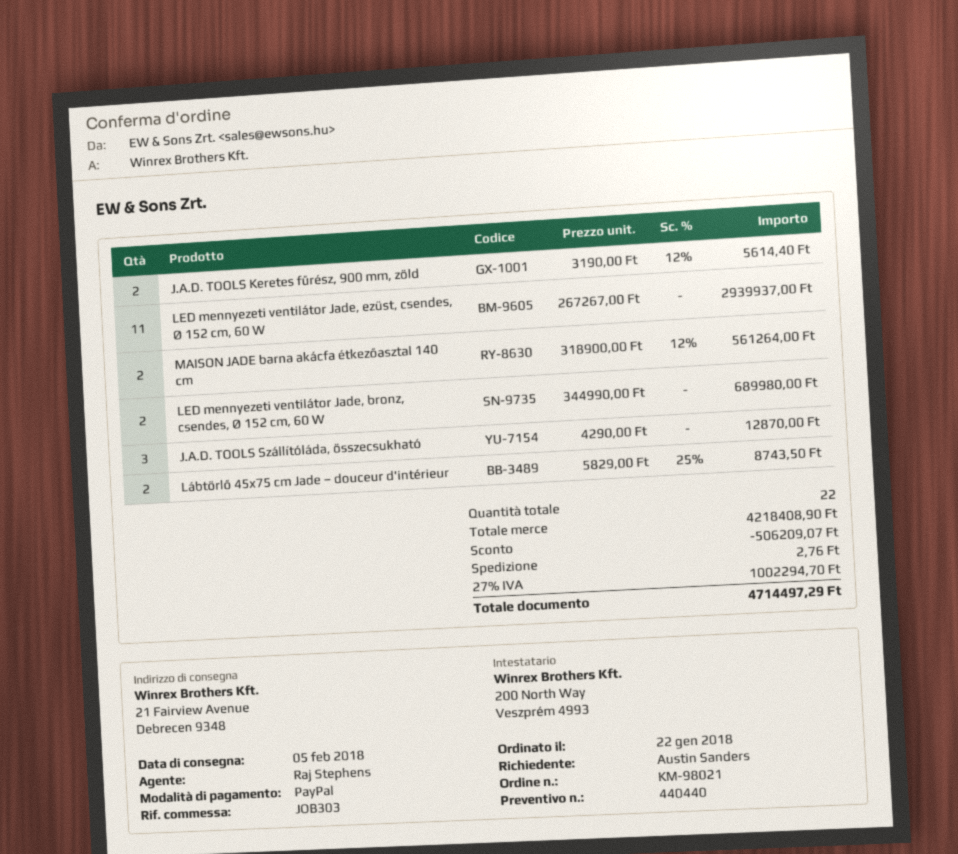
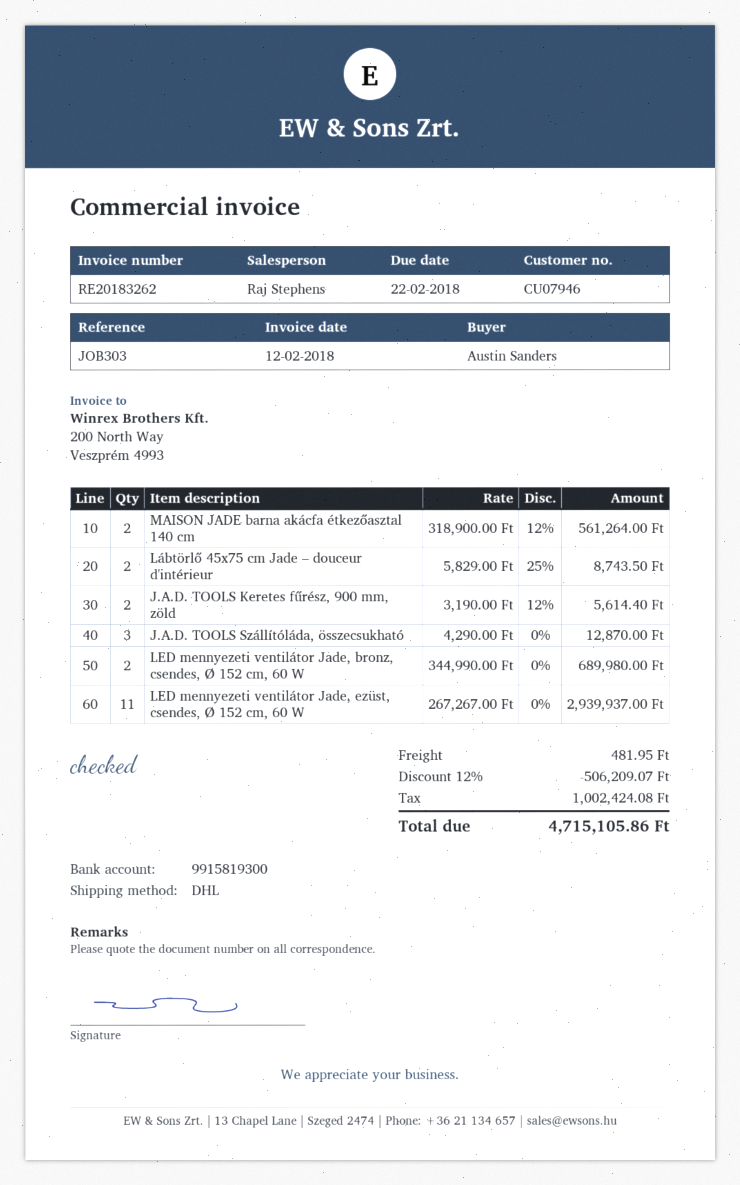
shipping: 2.76 -> 481.95
tax: 1002294.70 -> 1002424.08
total: 4714497.29 -> 4715105.86

